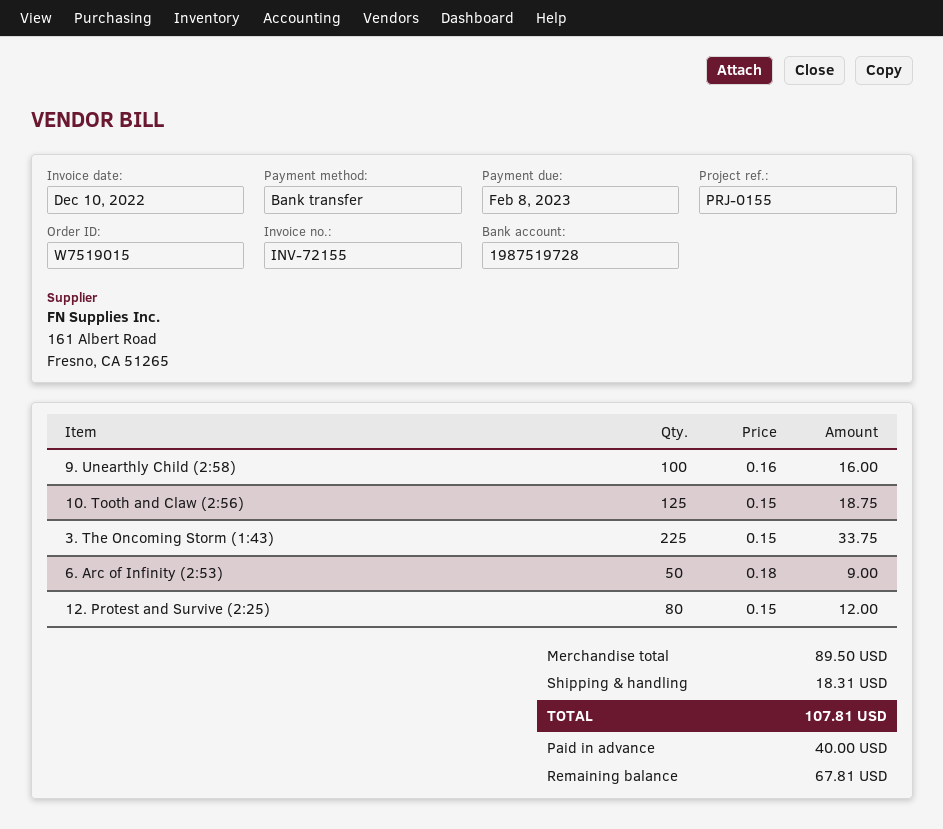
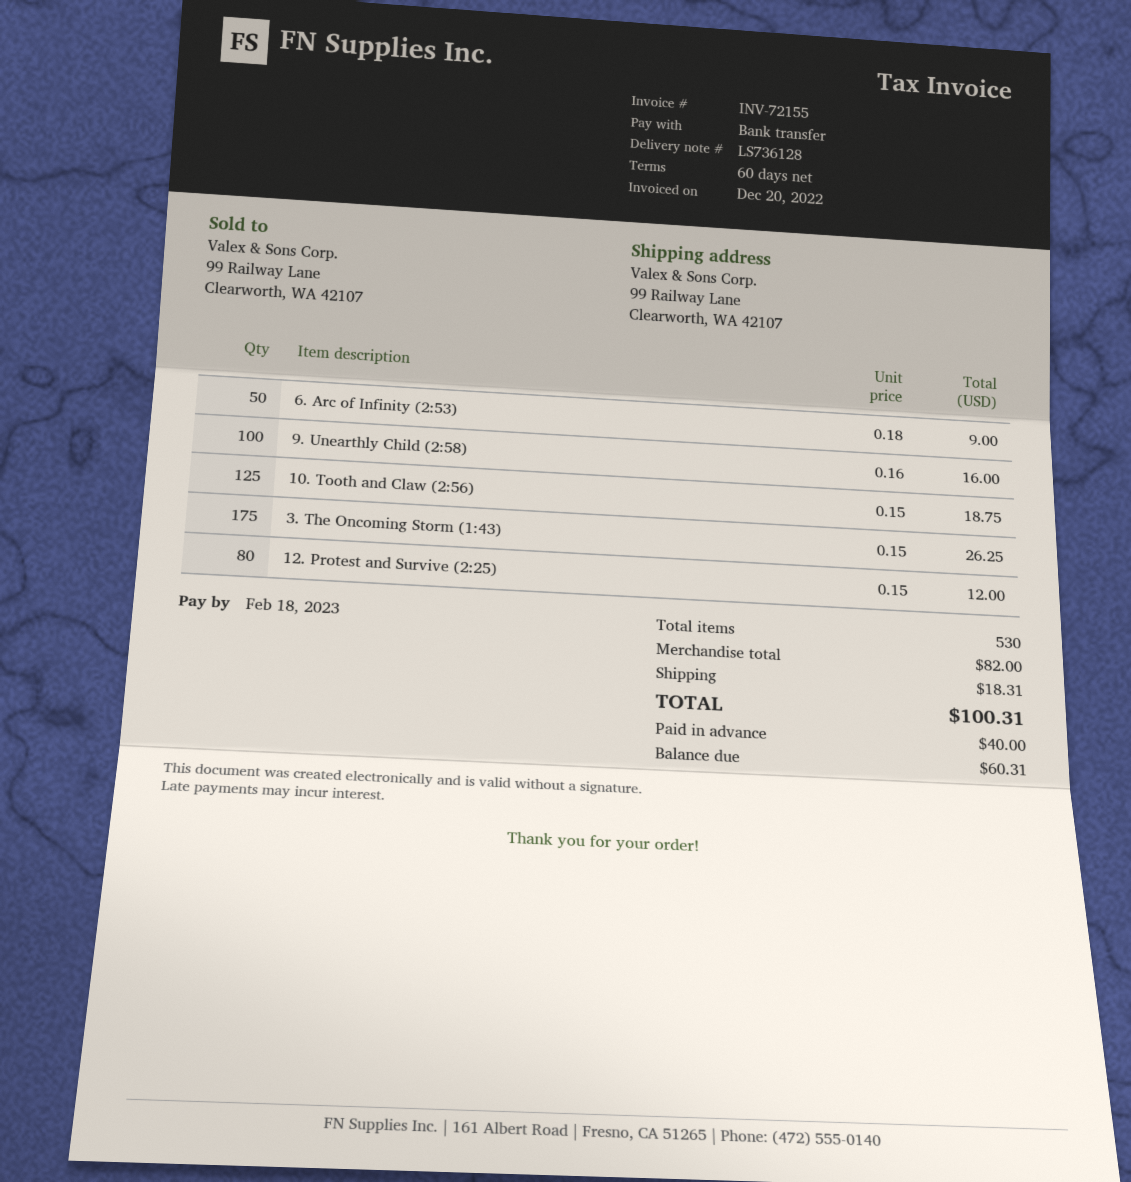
invoice date: 2022-12-10 -> 2022-12-20
due date: 2023-02-08 -> 2023-02-18
3. The Oncoming Storm (1:43): 225 x 0.15 = 33.75 -> 175 x 0.15 = 26.25
subtotal: 89.50 -> 82.00
total: 107.81 -> 100.31
balance: 67.81 -> 60.31

